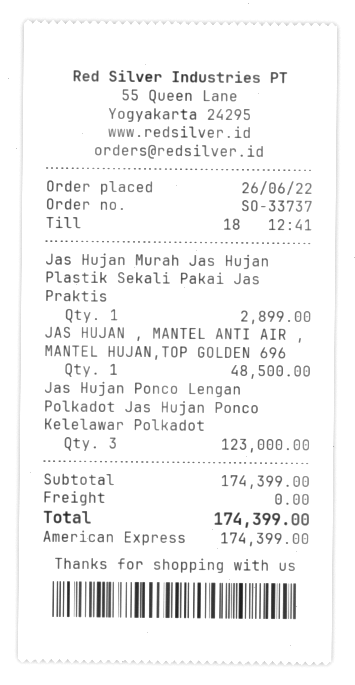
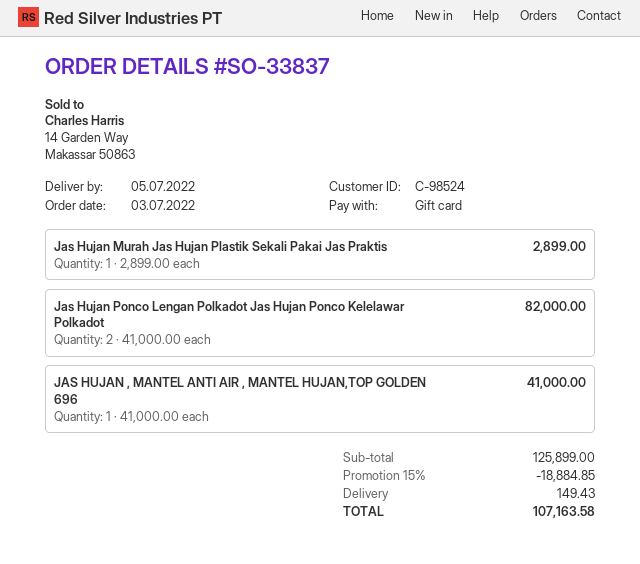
order number: SO-33737 -> SO-33837
order date: 2022-06-26 -> 2022-07-03
payment method: American Express -> gift card
JAS HUJAN , MANTEL ANTI AIR , MANTEL HUJAN,TOP GOLDEN 696: 1 for 48500.00 -> 1 for 41000.00
Jas Hujan Ponco Lengan Polkadot Jas Hujan Ponco Kelelawar Polkadot: 3 for 123000.00 -> 2 for 82000.00
subtotal: 174399.00 -> 125899.00
discount: none -> 15% = 18884.85
shipping: 0.00 -> 149.43
total: 174399.00 -> 107163.58

